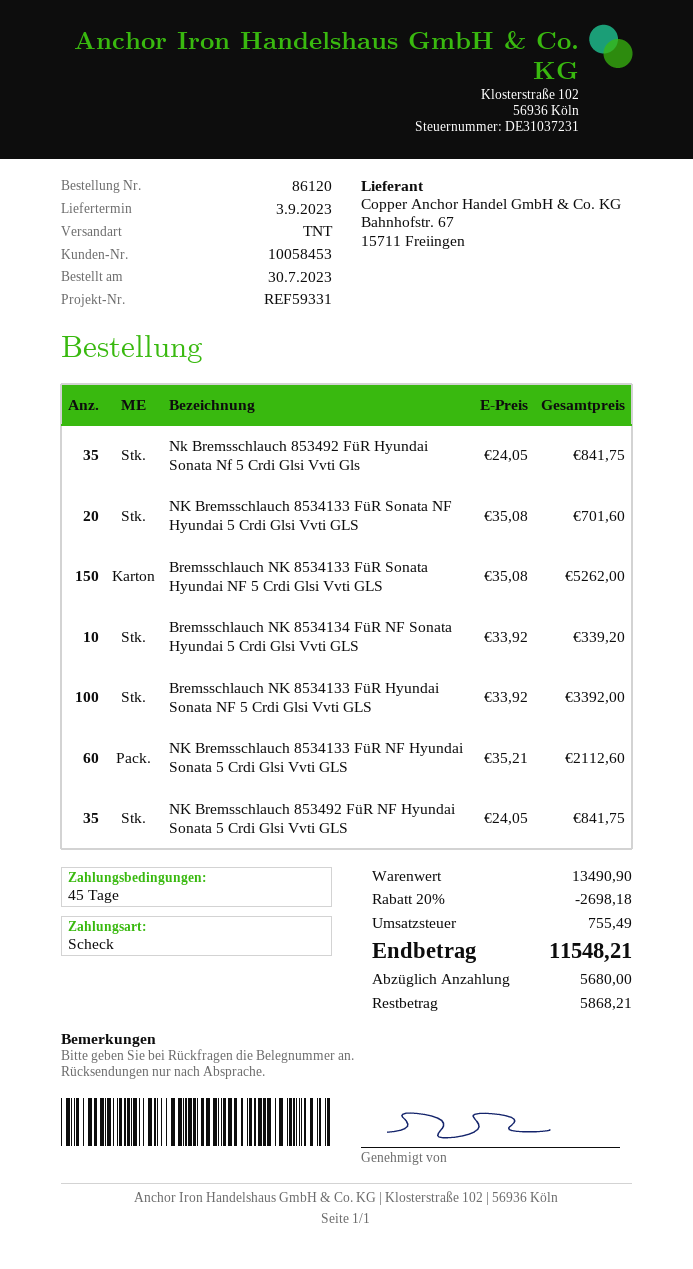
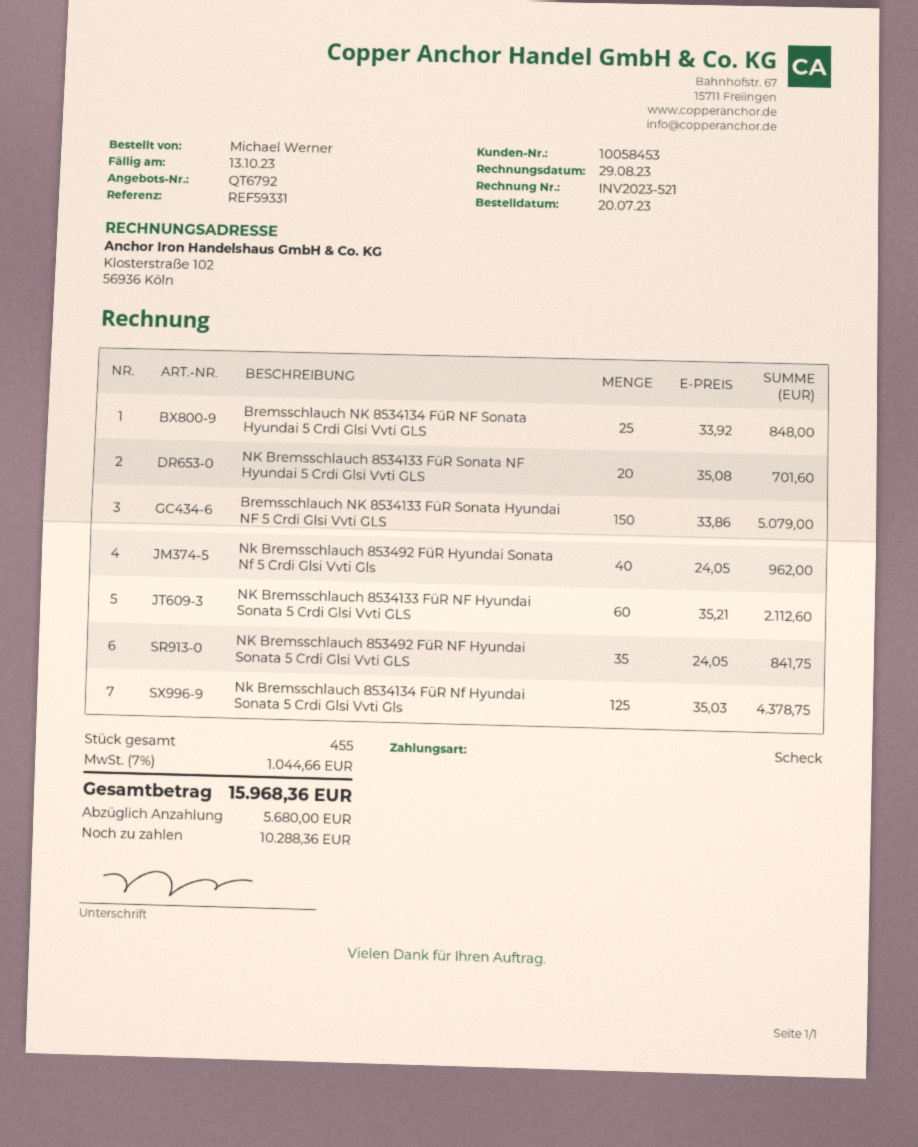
order date: 2023-07-30 -> 2023-07-20
Nk Bremsschlauch 853492 FüR Hyundai Sonata Nf 5 Crdi Glsi Vvti Gls: 35 x 24.05 = 841.75 -> 40 x 24.05 = 962.00
Bremsschlauch NK 8534133 FüR Sonata Hyundai NF 5 Crdi Glsi Vvti GLS: 150 x 35.08 = 5262.00 -> 150 x 33.86 = 5079.00
Bremsschlauch NK 8534134 FüR NF Sonata Hyundai 5 Crdi Glsi Vvti GLS: 10 x 33.92 = 339.20 -> 25 x 33.92 = 848.00
Bremsschlauch NK 8534133 FüR Hyundai Sonata NF 5 Crdi Glsi Vvti GLS: 100 x 33.92 = 3392.00 -> none
Nk Bremsschlauch 8534134 FüR Nf Hyundai Sonata 5 Crdi Glsi Vvti Gls: none -> 125 x 35.03 = 4378.75
discount: 20% = 2698.18 -> none
tax: 755.49 -> 1044.66
total: 11548.21 -> 15968.36
balance: 5868.21 -> 10288.36

